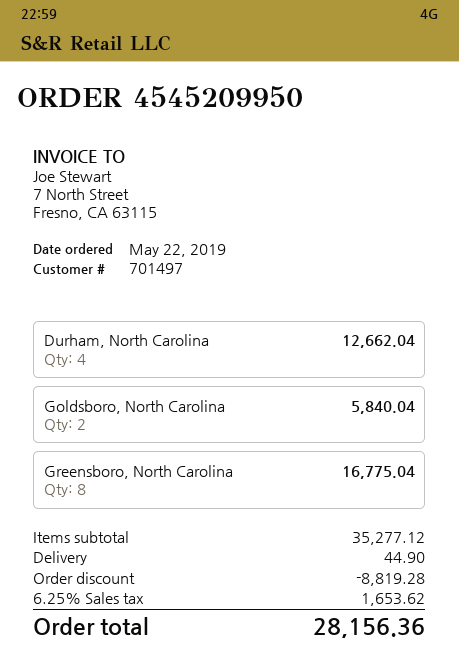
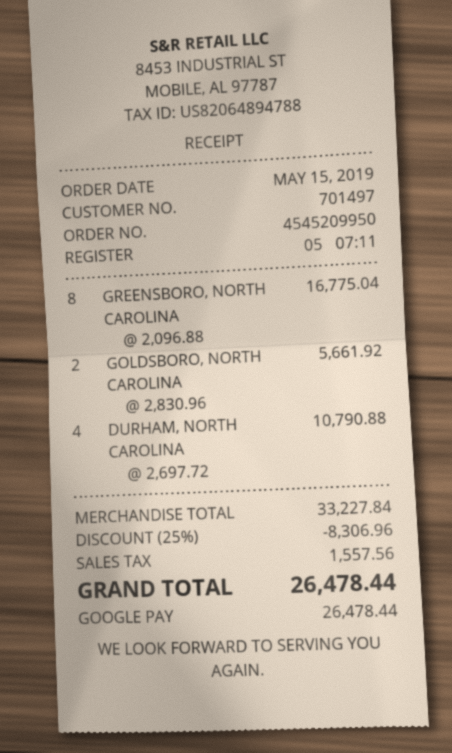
order date: 2019-05-22 -> 2019-05-15
Durham, North Carolina: 4 for 12662.04 -> 4 for 10790.88
Goldsboro, North Carolina: 2 for 5840.04 -> 2 for 5661.92
subtotal: 35277.12 -> 33227.84
discount: 8819.28 -> 8306.96
shipping: 44.90 -> none
tax: 1653.62 -> 1557.56
total: 28156.36 -> 26478.44

